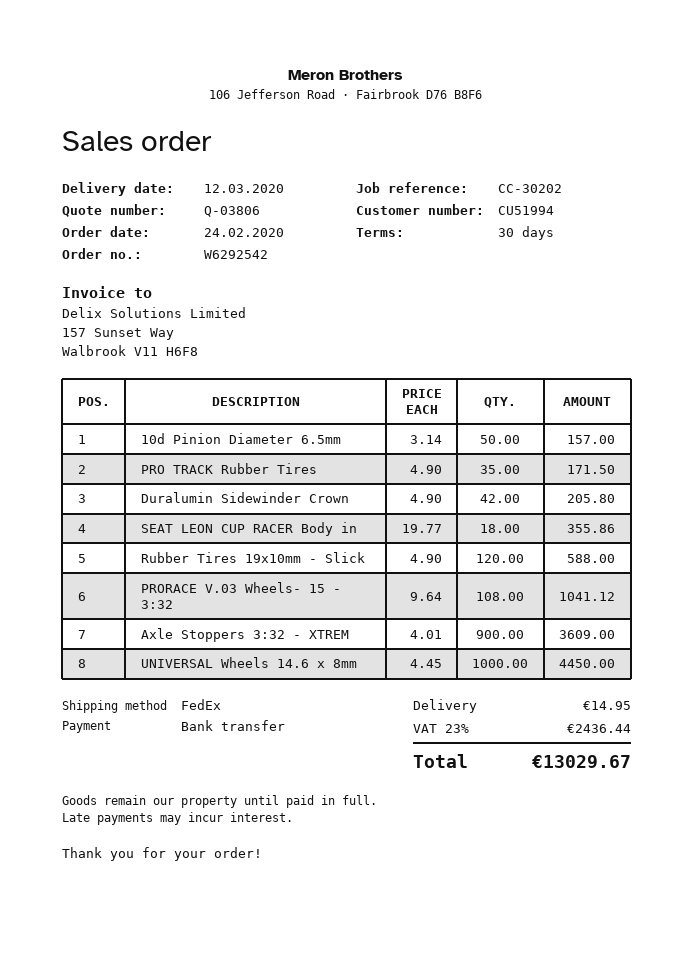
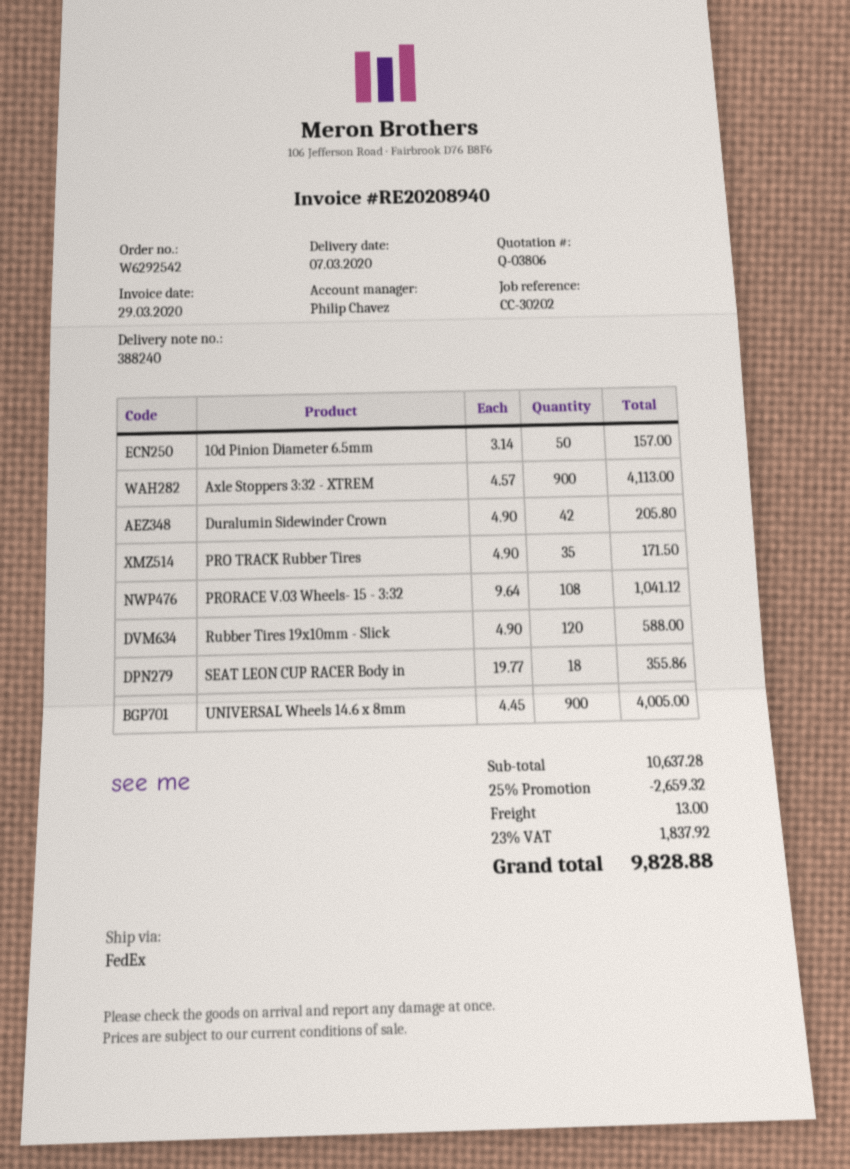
delivery date: 2020-03-12 -> 2020-03-07
Axle Stoppers 3:32 - XTREM: 900 x 4.01 = 3609.00 -> 900 x 4.57 = 4113.00
UNIVERSAL Wheels 14.6 x 8mm: 1000 x 4.45 = 4450.00 -> 900 x 4.45 = 4005.00
discount: none -> 25% = 2659.32
shipping: 14.95 -> 13.00
tax: 23% = 2436.44 -> 23% = 1837.92
total: 13029.67 -> 9828.88

